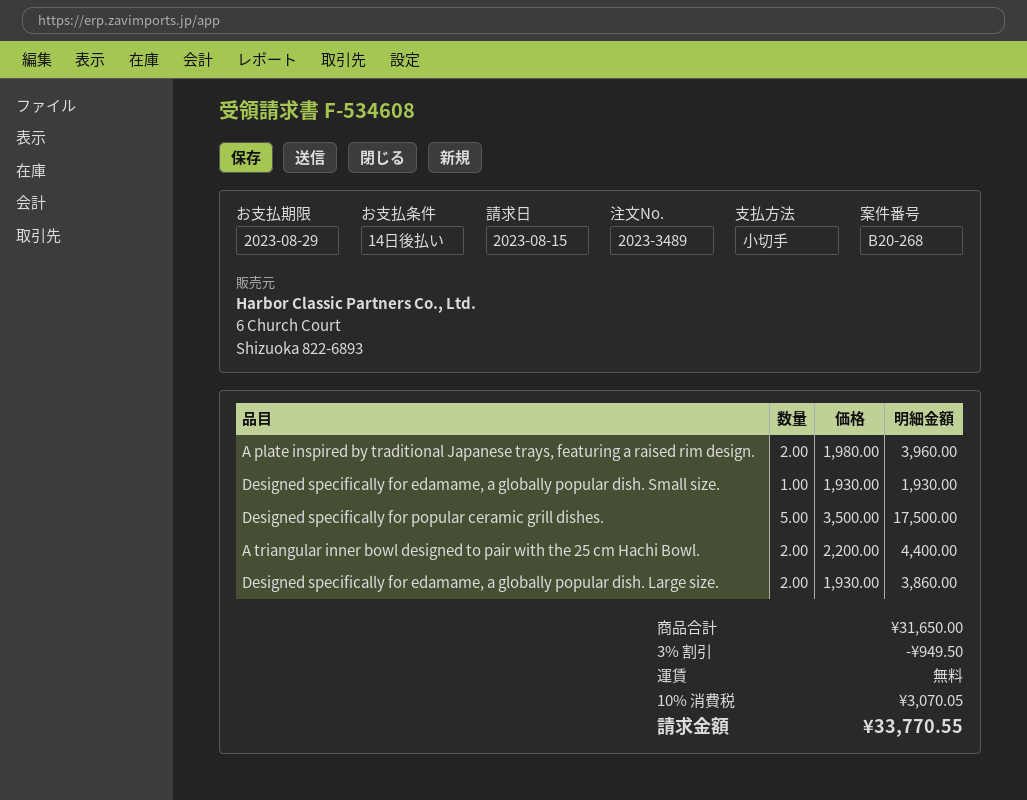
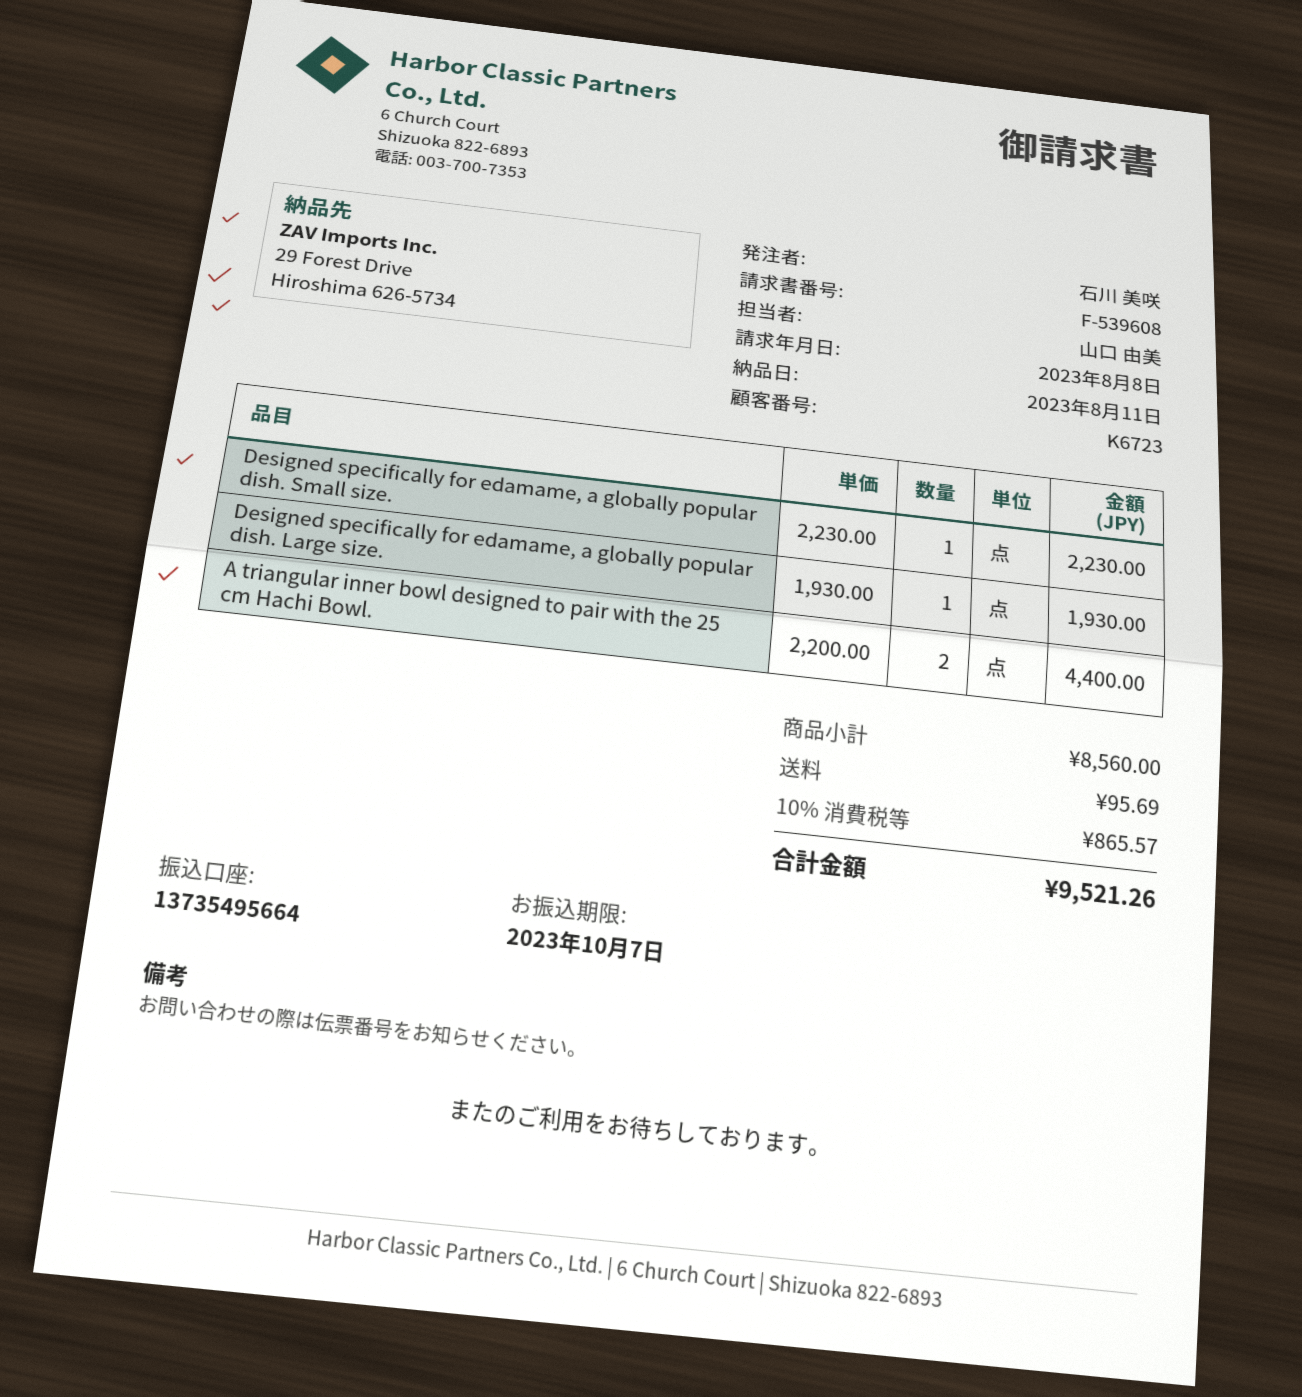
invoice number: F-534608 -> F-539608
invoice date: 2023-08-15 -> 2023-08-08
due date: 2023-08-29 -> 2023-10-07
A plate inspired by traditional Japanese trays, featuring a raised rim design.: 2 x 1980.00 = 3960.00 -> none
Designed specifically for edamame, a globally popular dish. Small size.: 1 x 1930.00 = 1930.00 -> 1 x 2230.00 = 2230.00
Designed specifically for popular ceramic grill dishes.: 5 x 3500.00 = 17500.00 -> none
Designed specifically for edamame, a globally popular dish. Large size.: 2 x 1930.00 = 3860.00 -> 1 x 1930.00 = 1930.00
subtotal: 31650.00 -> 8560.00
discount: 3% = 949.50 -> none
shipping: 0.00 -> 95.69
tax: 10% = 3070.05 -> 10% = 865.57
total: 33770.55 -> 9521.26

